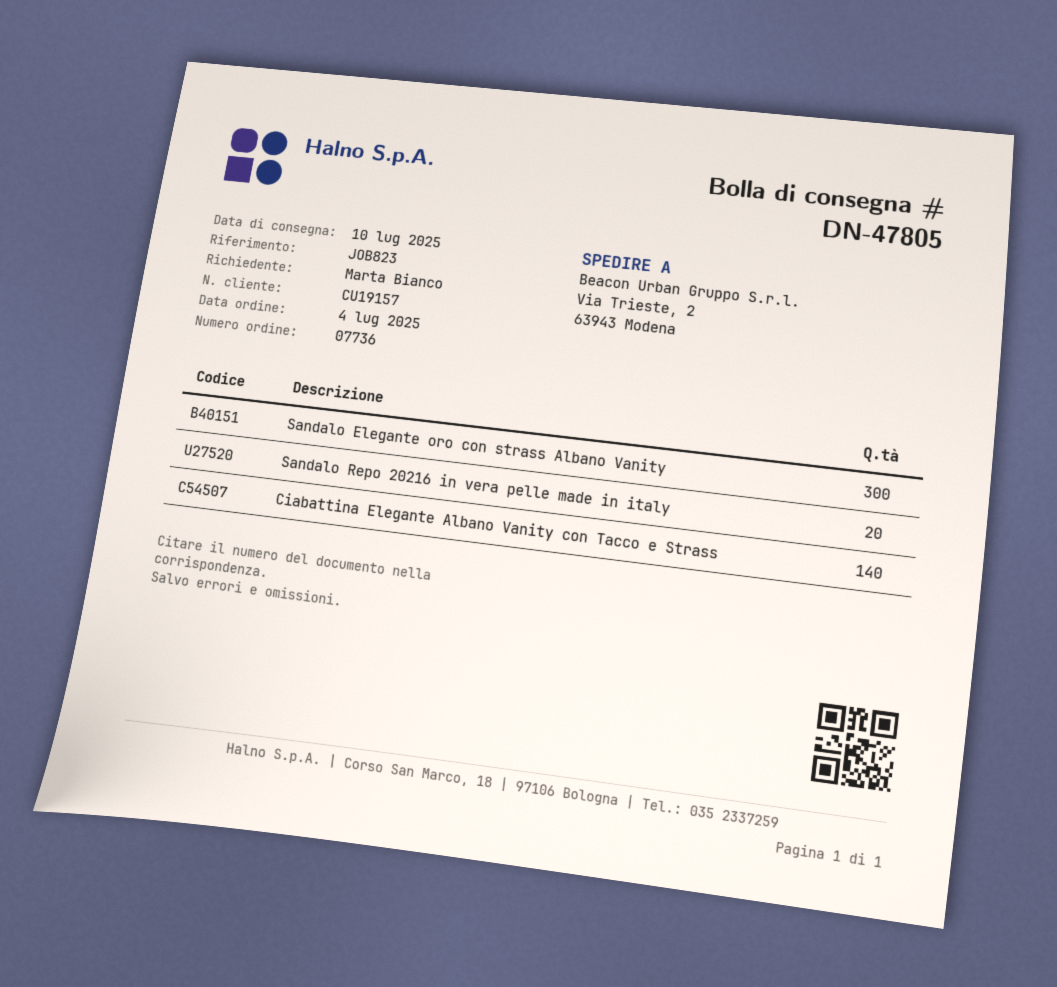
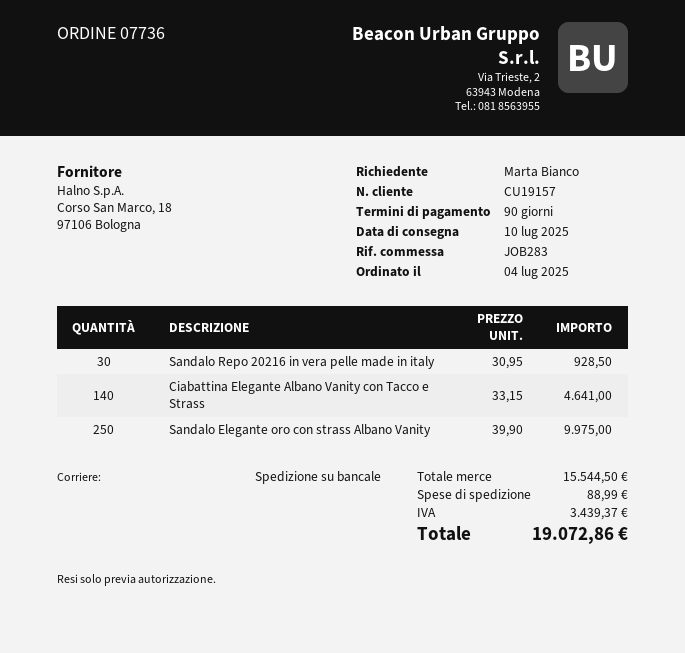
reference: JOB823 -> JOB283
Sandalo Elegante oro con strass Albano Vanity: 300 -> 250
Sandalo Repo 20216 in vera pelle made in italy: 20 -> 30

